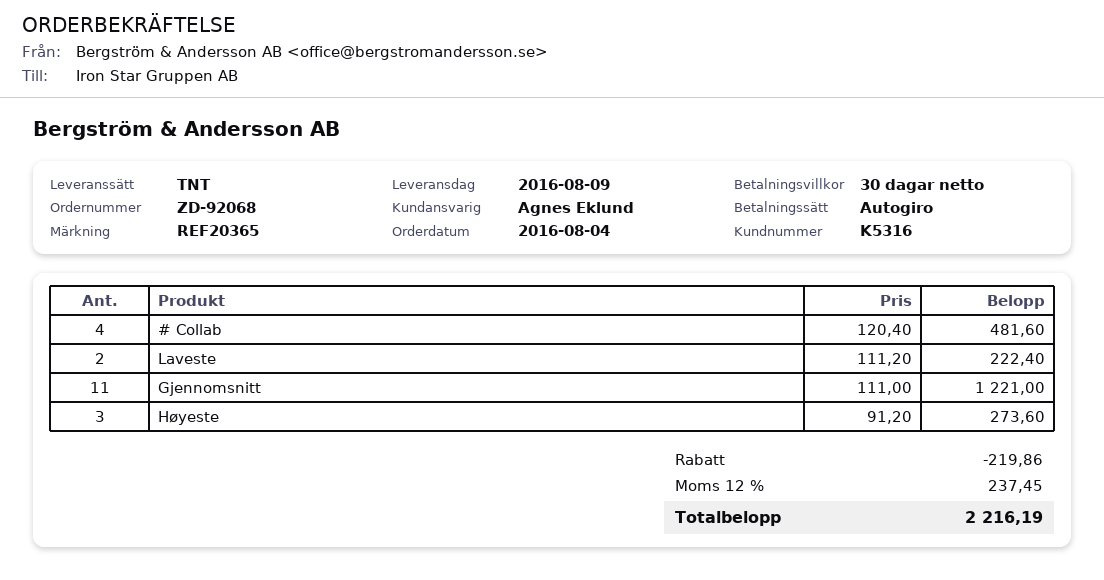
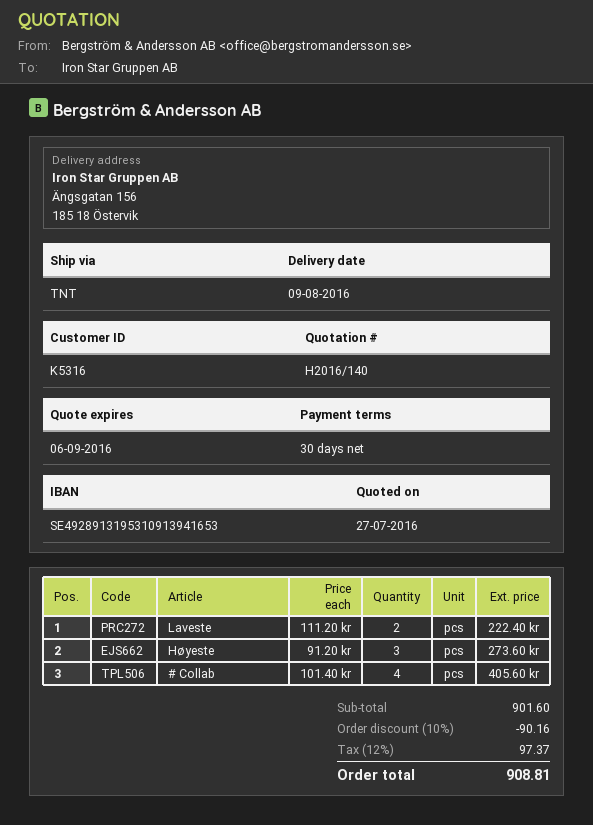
# Collab: 4 x 120.40 = 481.60 -> 4 x 101.40 = 405.60
Gjennomsnitt: 11 x 111.00 = 1221.00 -> none
discount: 219.86 -> 90.16
tax: 12% = 237.45 -> 12% = 97.37
total: 2216.19 -> 908.81

